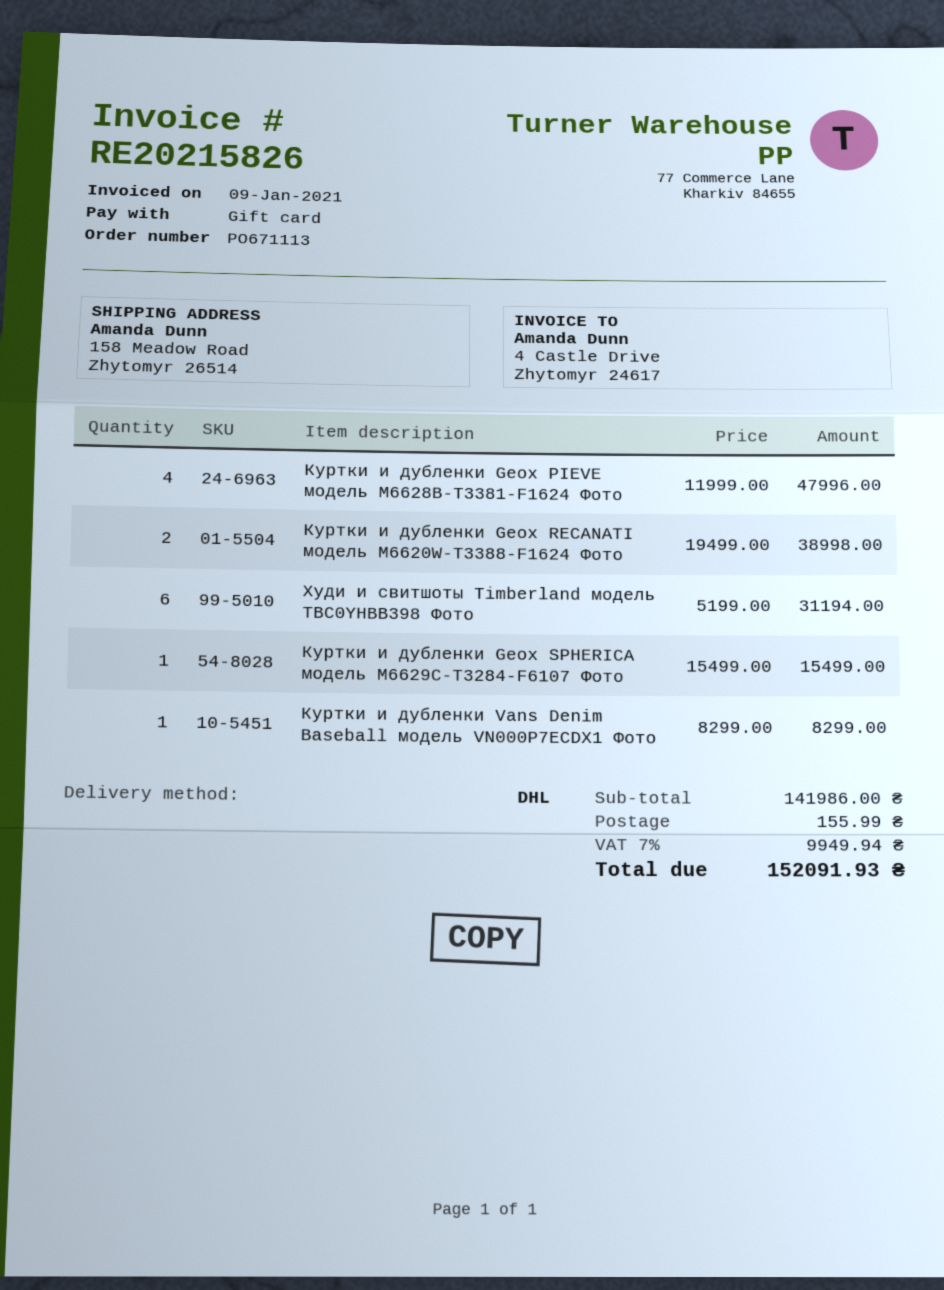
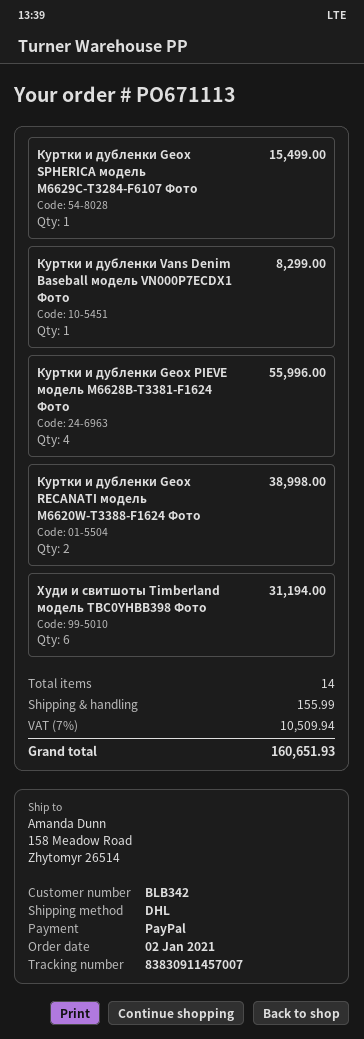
payment method: gift card -> PayPal
Куртки и дубленки Geox PIEVE модель M6628B-T3381-F1624 Фото: 4 for 47996.00 -> 4 for 55996.00
tax: 7% = 9949.94 -> 7% = 10509.94
total: 152091.93 -> 160651.93

